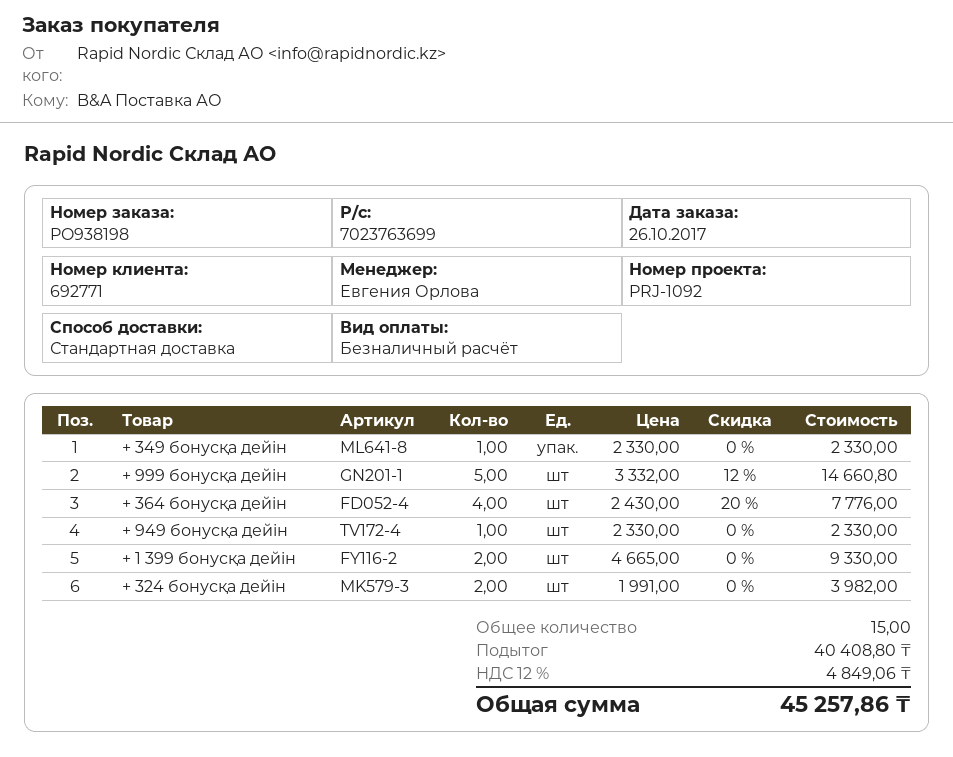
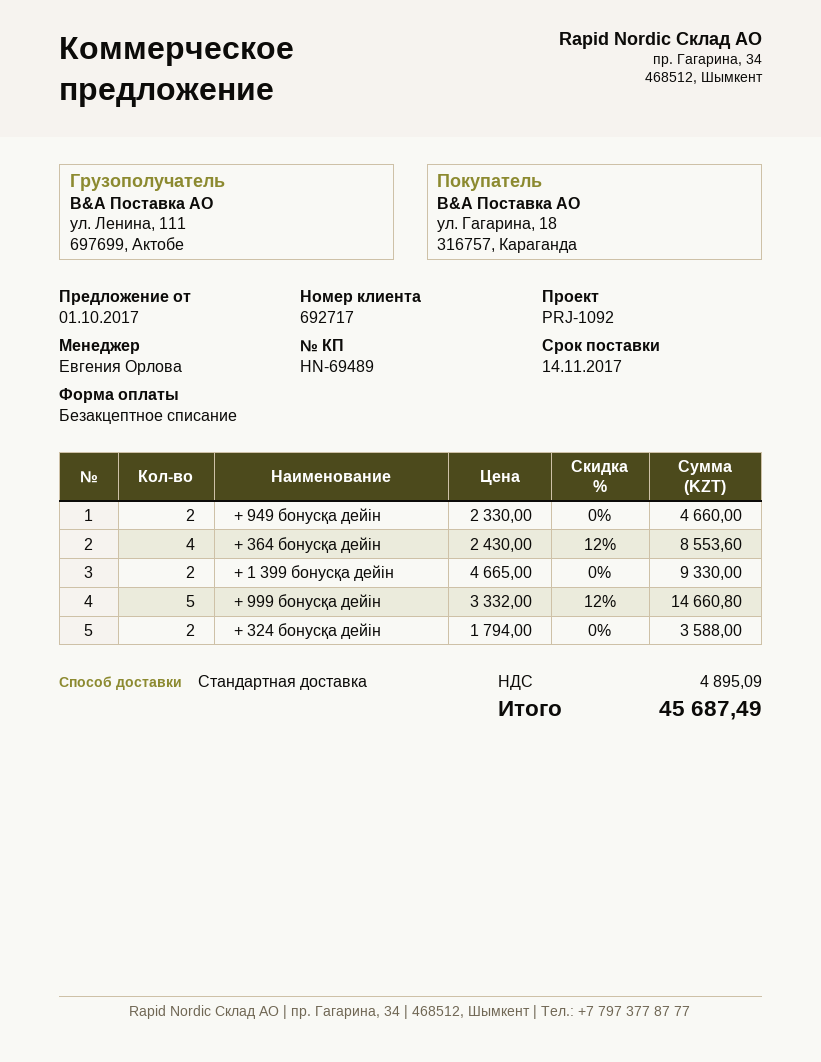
customer number: 692771 -> 692717
payment method: bank transfer -> direct debit
+ 349 бонусқа дейін: 1 x 2330.00 = 2330.00 -> none
+ 364 бонусқа дейін: 4 x 2430.00 - 20% = 7776.00 -> 4 x 2430.00 - 12% = 8553.60
+ 949 бонусқа дейін: 1 x 2330.00 = 2330.00 -> 2 x 2330.00 = 4660.00
+ 324 бонусқа дейін: 2 x 1991.00 = 3982.00 -> 2 x 1794.00 = 3588.00
tax: 4849.06 -> 4895.09
total: 45257.86 -> 45687.49

